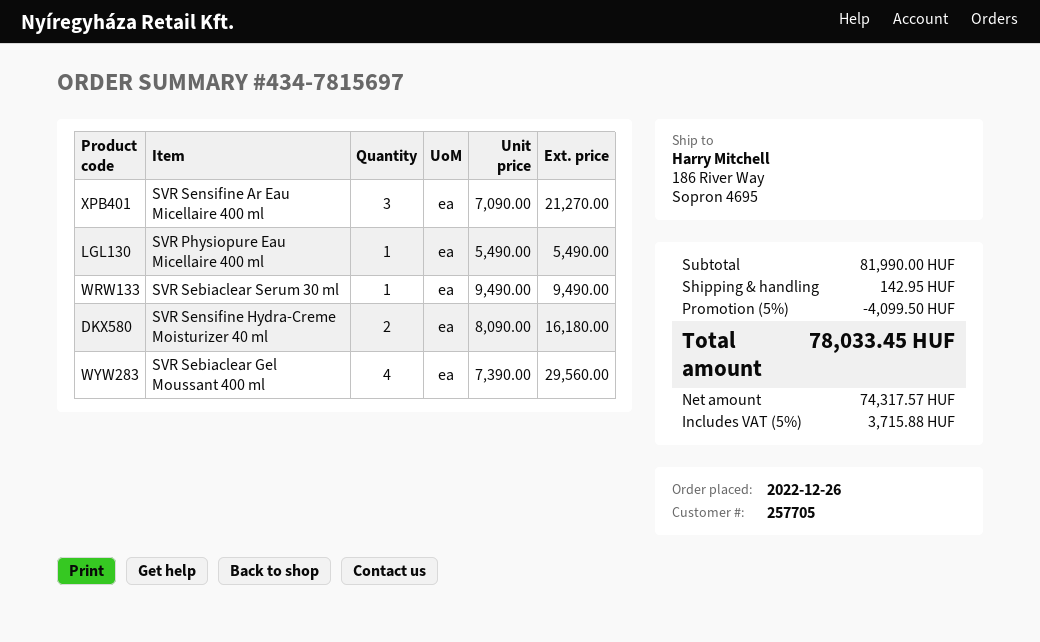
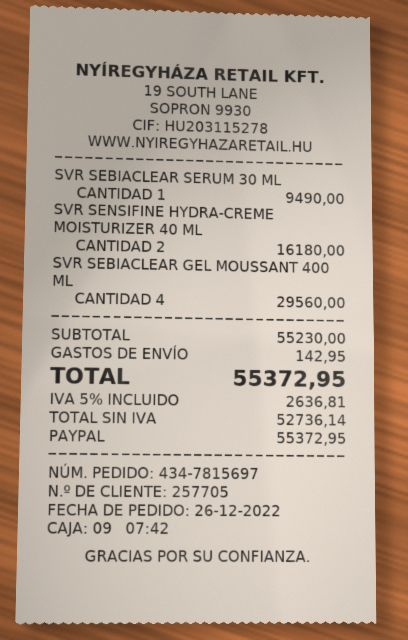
SVR Sensifine Ar Eau Micellaire 400 ml: 3 for 21270.00 -> none
SVR Physiopure Eau Micellaire 400 ml: 1 for 5490.00 -> none
subtotal: 81990.00 -> 55230.00
discount: 5% = 4099.50 -> none
net: 74317.57 -> 52736.14
tax: 5% = 3715.88 -> 5% = 2636.81
total: 78033.45 -> 55372.95

